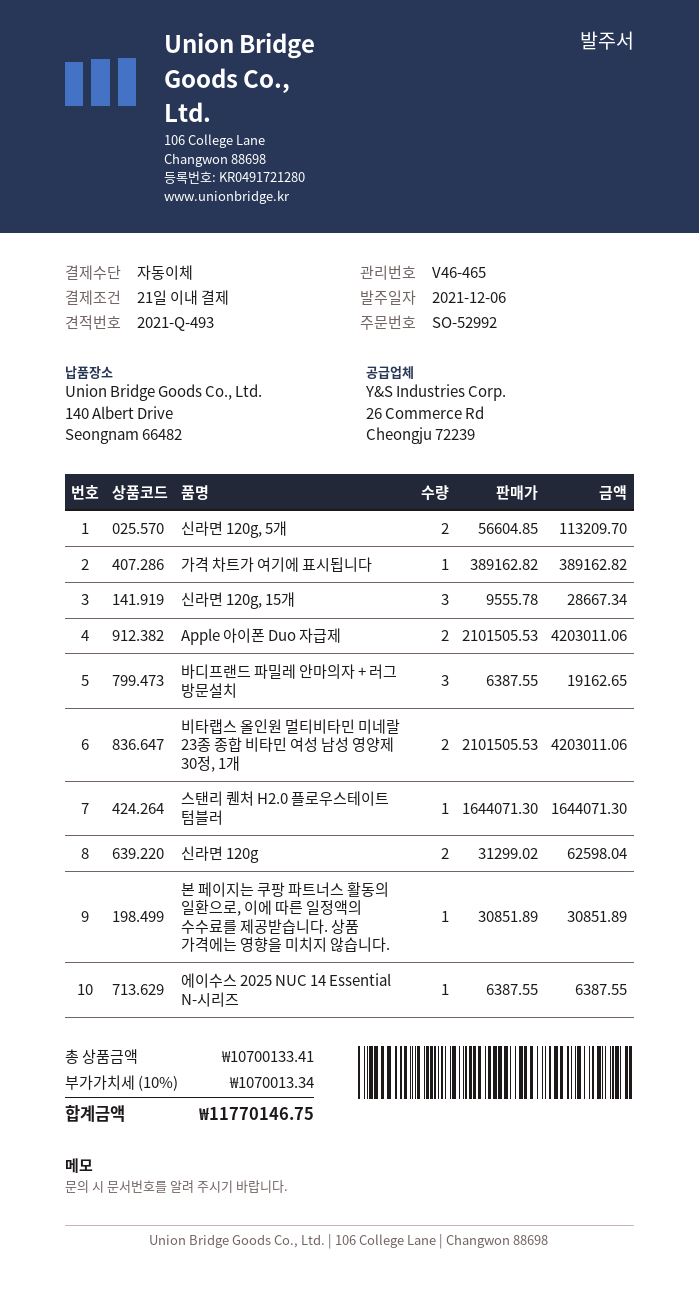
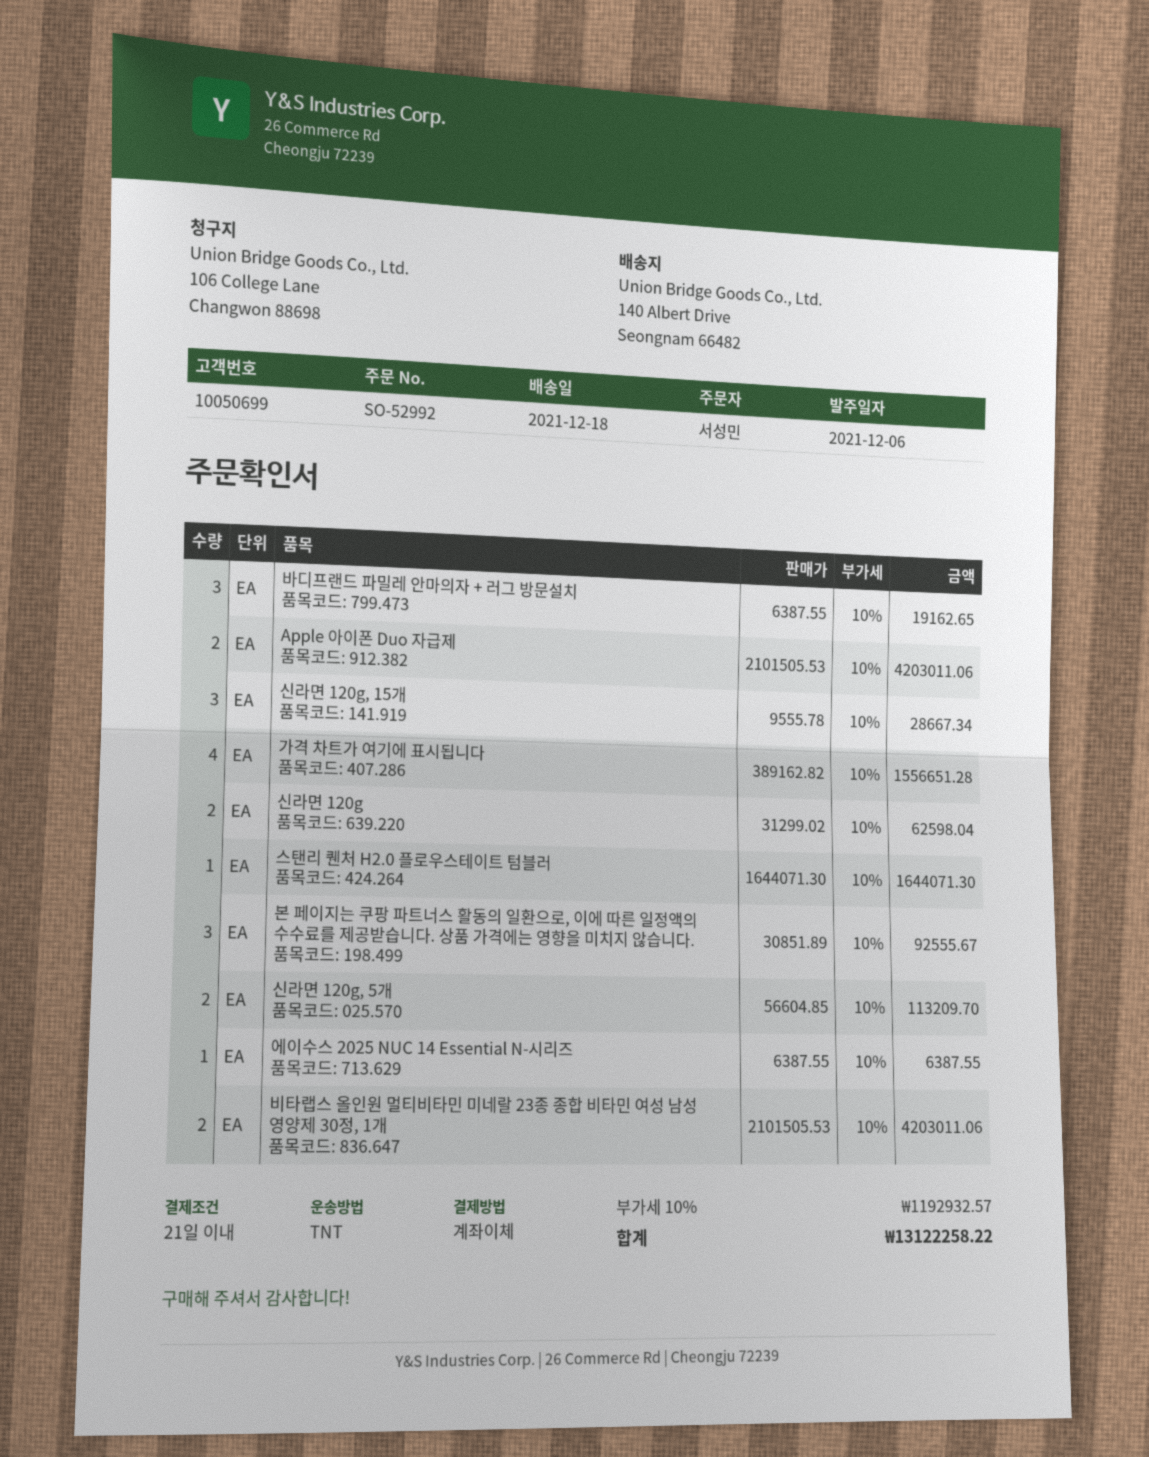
payment method: direct debit -> bank transfer
가격 차트가 여기에 표시됩니다: 1 x 389162.82 = 389162.82 -> 4 x 389162.82 = 1556651.28
본 페이지는 쿠팡 파트너스 활동의 일환으로, 이에 따른 일정액의 수수료를 제공받습니다. 상품 가격에는 영향을 미치지 않습니다.: 1 x 30851.89 = 30851.89 -> 3 x 30851.89 = 92555.67
tax: 10% = 1070013.34 -> 10% = 1192932.57
total: 11770146.75 -> 13122258.22

